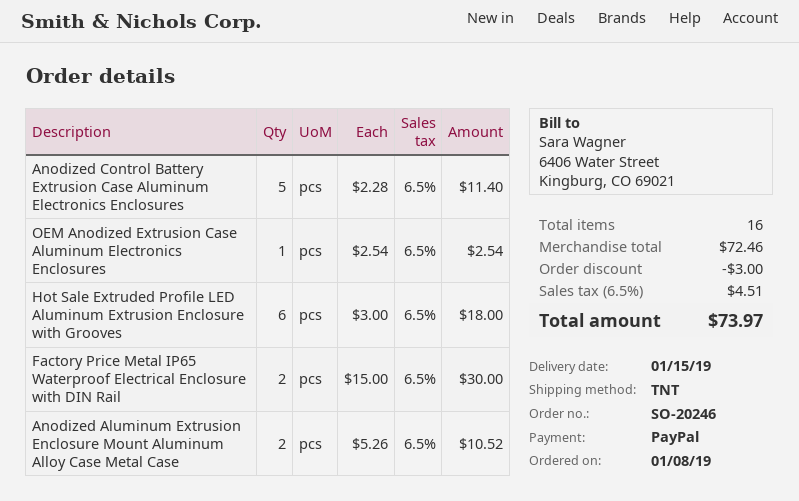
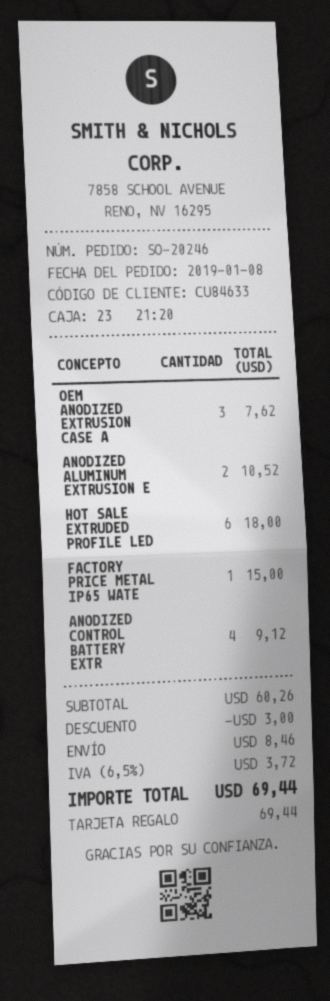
payment method: PayPal -> gift card
Anodized Control Battery Extrusion Case Aluminum Electronics Enclosures: 5 for 11.40 -> 4 for 9.12
OEM Anodized Extrusion Case Aluminum Electronics Enclosures: 1 for 2.54 -> 3 for 7.62
Factory Price Metal IP65 Waterproof Electrical Enclosure with DIN Rail: 2 for 30.00 -> 1 for 15.00
subtotal: 72.46 -> 60.26
shipping: none -> 8.46
tax: 6.5% = 4.51 -> 6.5% = 3.72
total: 73.97 -> 69.44

